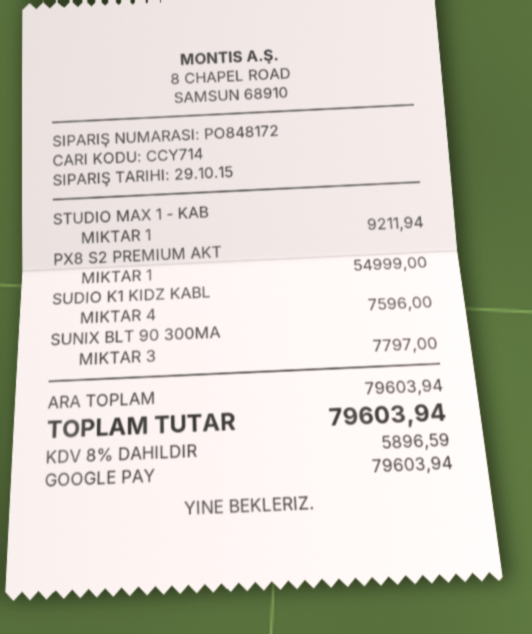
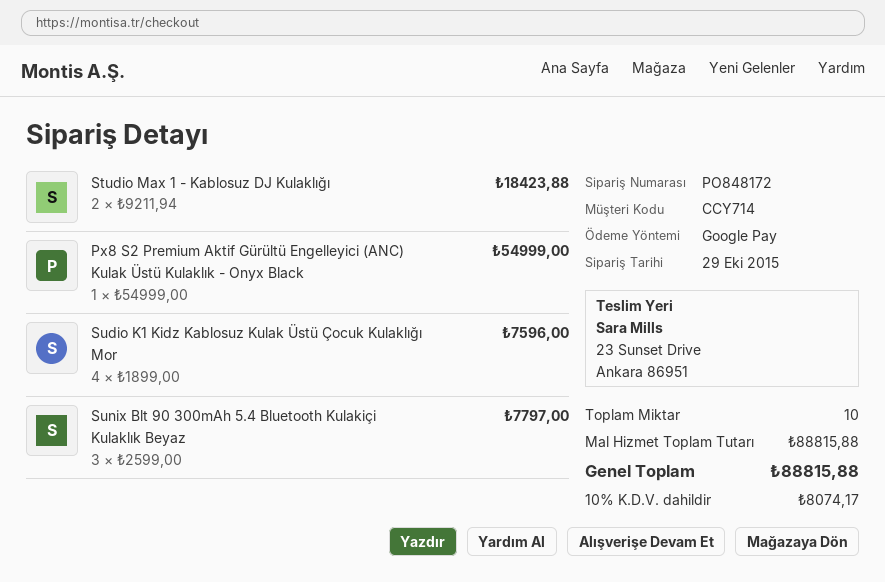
STUDIO MAX 1 - KAB: 1 for 9211.94 -> 2 for 18423.88
subtotal: 79603.94 -> 88815.88
tax: 8% = 5896.59 -> 10% = 8074.17
total: 79603.94 -> 88815.88

